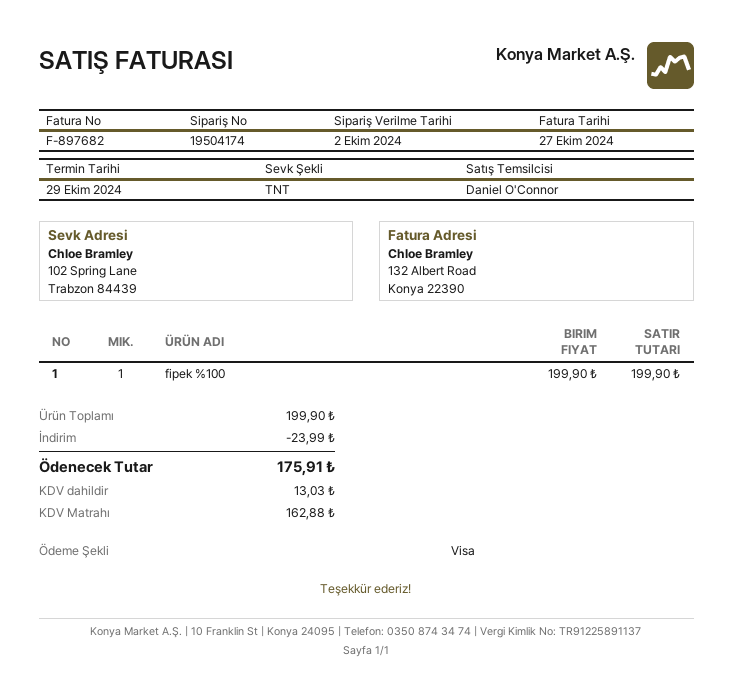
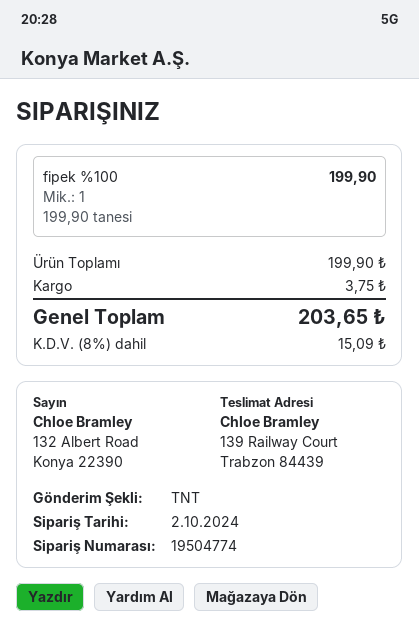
order number: 19504174 -> 19504774
ship to: 102 Spring Lane, Trabzon 84439 -> 139 Railway Court, Trabzon 84439
discount: 23.99 -> none
shipping: none -> 3.75
tax: 13.03 -> 15.09
total: 175.91 -> 203.65

